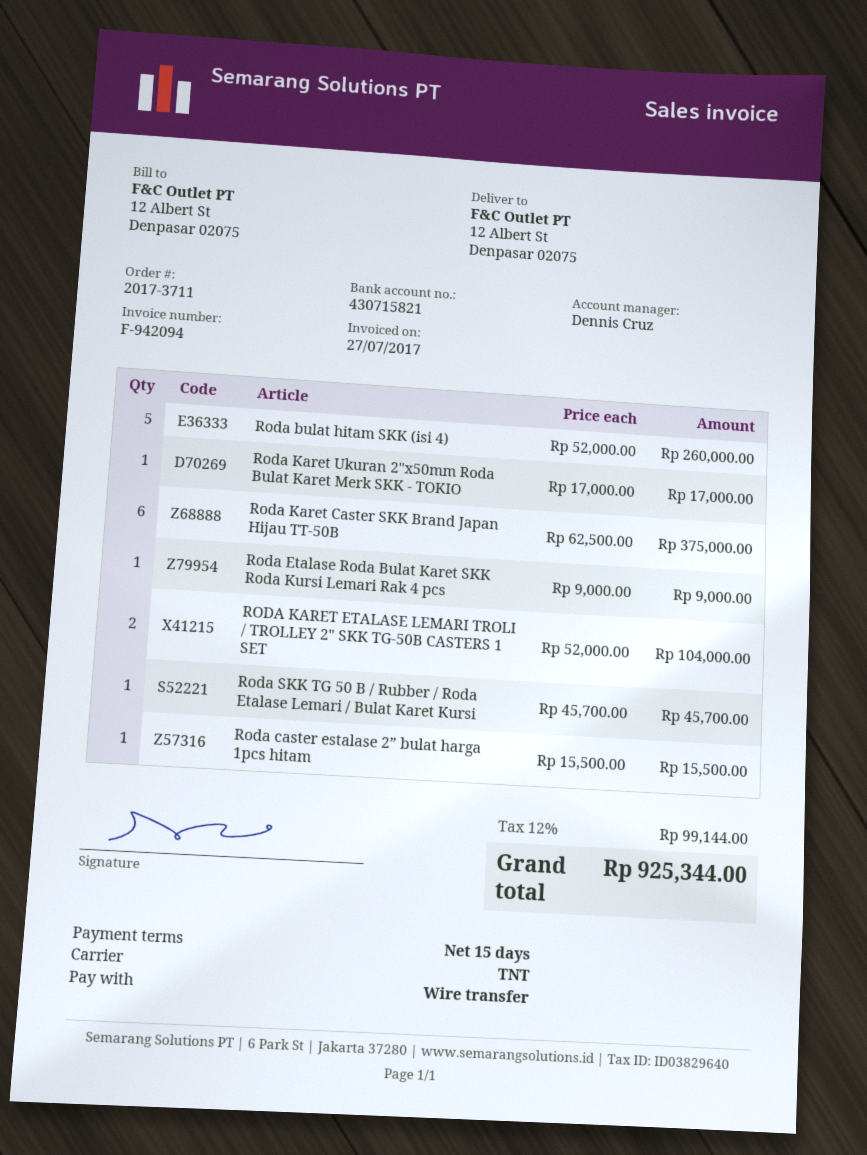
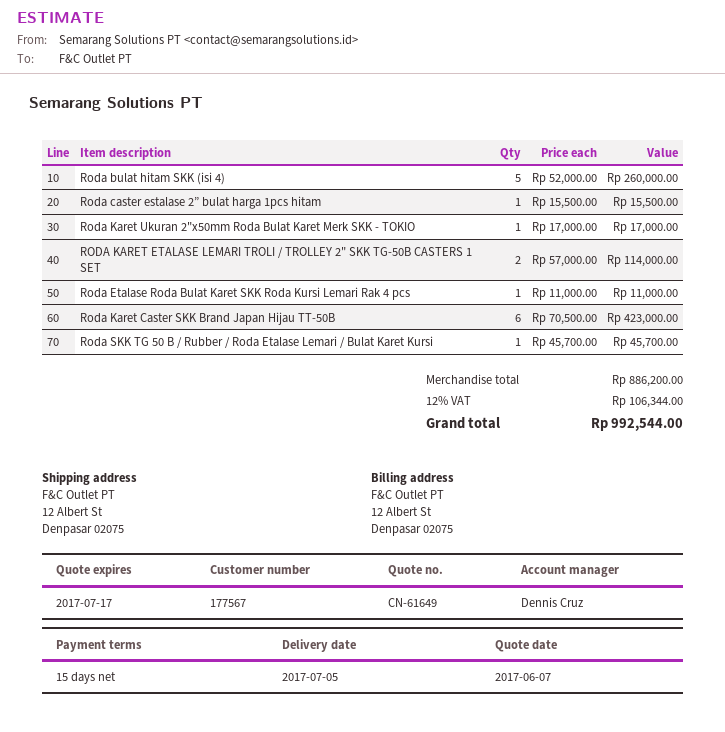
Roda Karet Caster SKK Brand Japan Hijau TT-50B: 6 x 62500.00 = 375000.00 -> 6 x 70500.00 = 423000.00
Roda Etalase Roda Bulat Karet SKK Roda Kursi Lemari Rak 4 pcs: 1 x 9000.00 = 9000.00 -> 1 x 11000.00 = 11000.00
RODA KARET ETALASE LEMARI TROLI / TROLLEY 2" SKK TG-50B CASTERS 1 SET: 2 x 52000.00 = 104000.00 -> 2 x 57000.00 = 114000.00
tax: 12% = 99144.00 -> 12% = 106344.00
total: 925344.00 -> 992544.00

